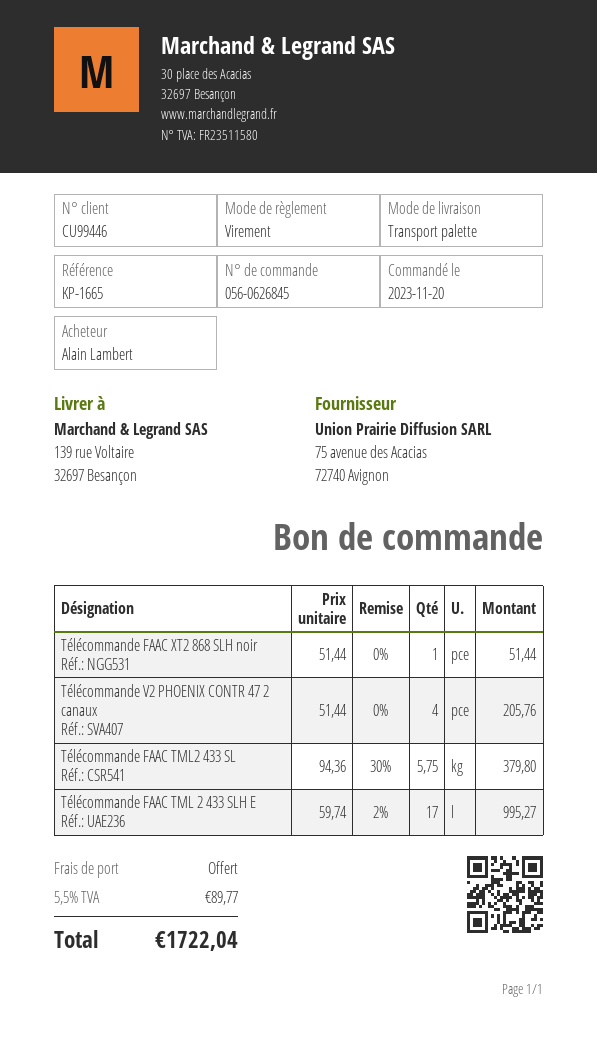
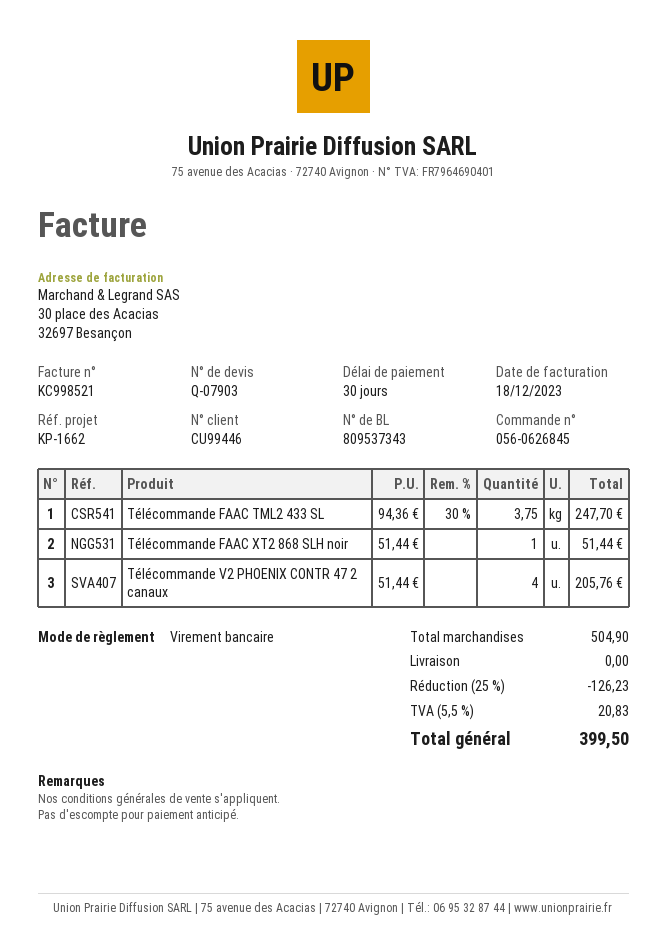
reference: KP-1665 -> KP-1662
Télécommande FAAC TML2 433 SL: 5.75 x 94.36 - 30% = 379.80 -> 3.75 x 94.36 - 30% = 247.70
Télécommande FAAC TML 2 433 SLH E: 17 x 59.74 - 2% = 995.27 -> none
discount: none -> 25% = 126.23
tax: 5.5% = 89.77 -> 5.5% = 20.83
total: 1722.04 -> 399.50

